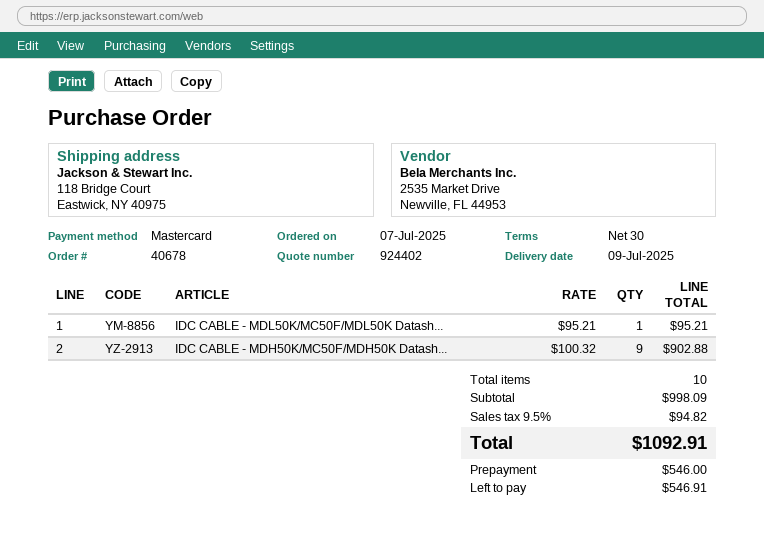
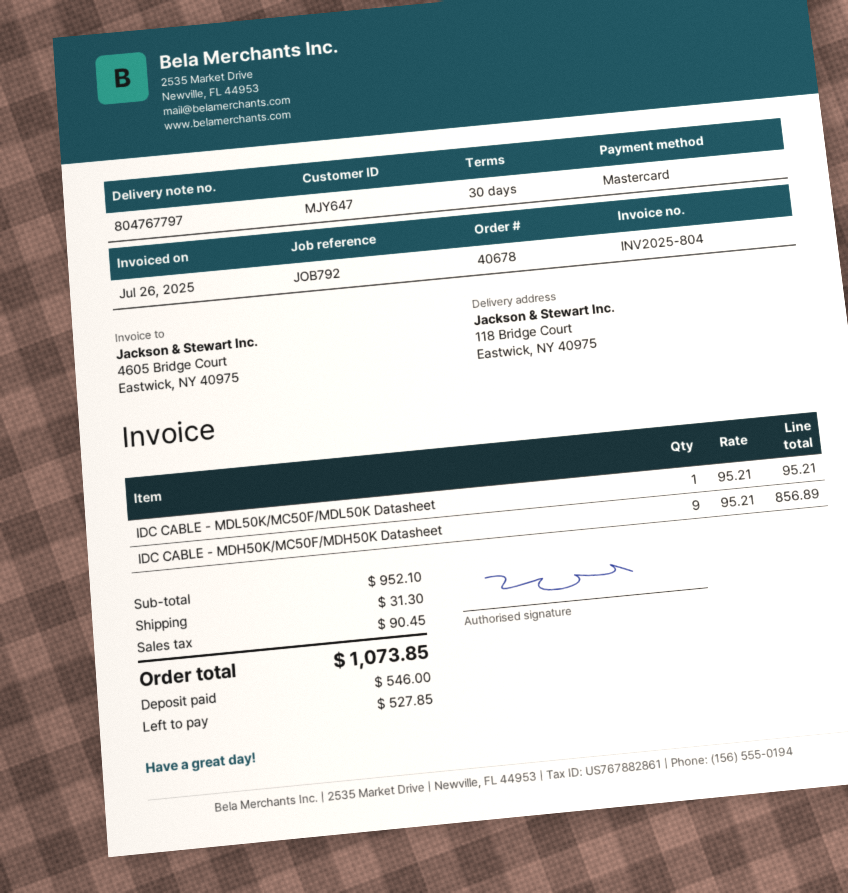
IDC CABLE - MDH50K/MC50F/MDH50K Datash...: 9 x 100.32 = 902.88 -> 9 x 95.21 = 856.89
subtotal: 998.09 -> 952.10
shipping: none -> 31.30
tax: 94.82 -> 90.45
total: 1092.91 -> 1073.85
balance: 546.91 -> 527.85

